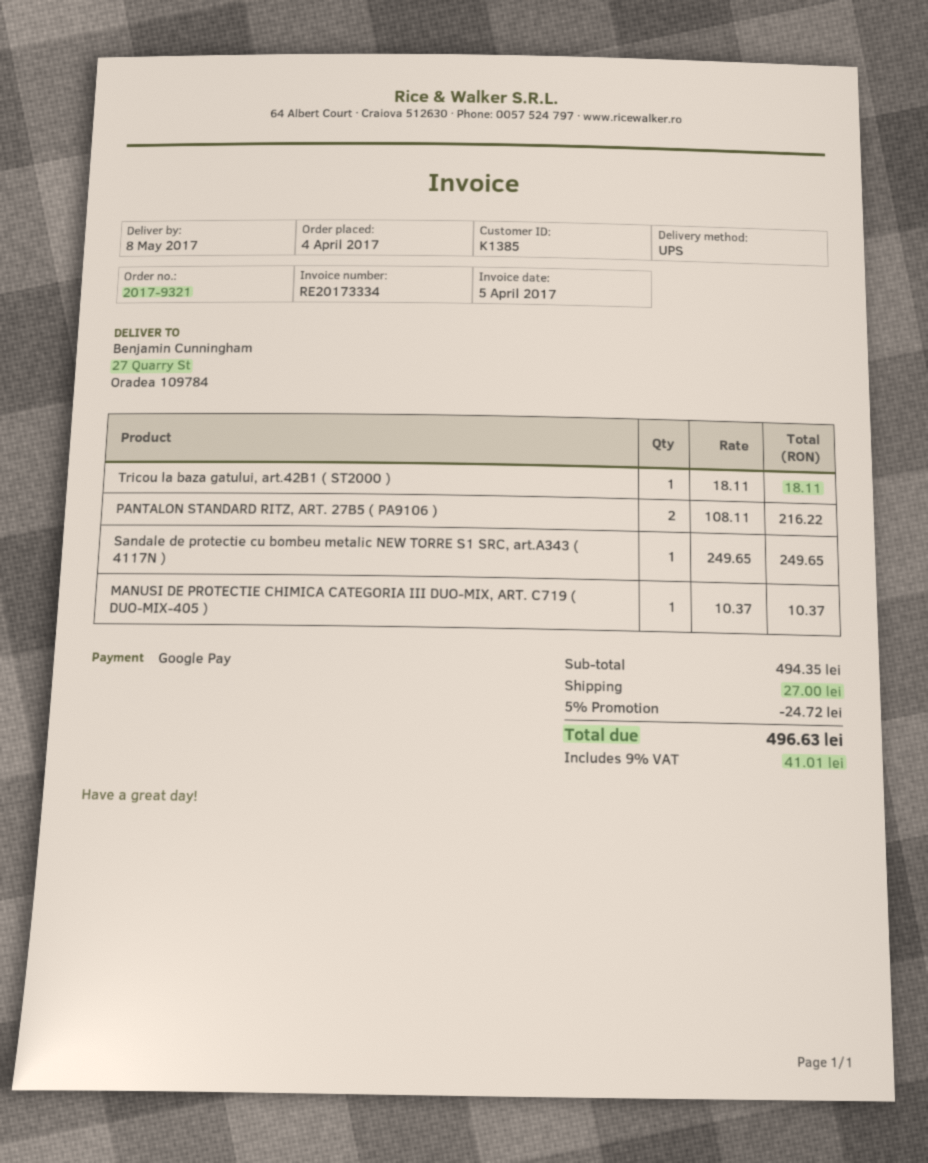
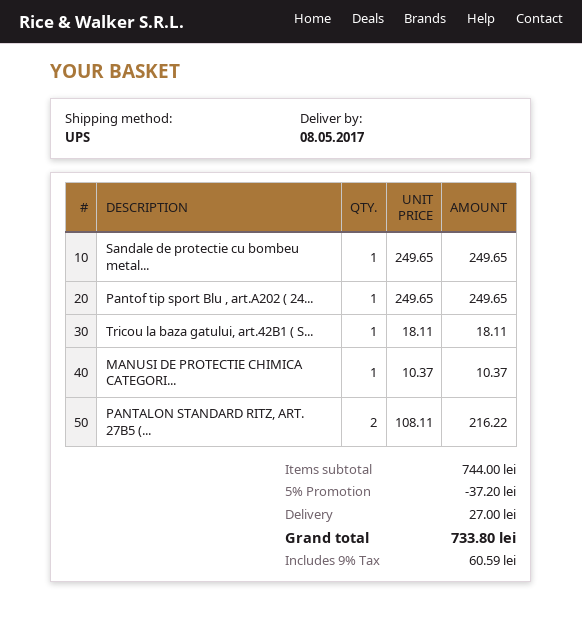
Pantof tip sport Blu , art.A202 ( 24...: none -> 1 x 249.65 = 249.65
subtotal: 494.35 -> 744.00
discount: 5% = 24.72 -> 5% = 37.20
tax: 9% = 41.01 -> 9% = 60.59
total: 496.63 -> 733.80

